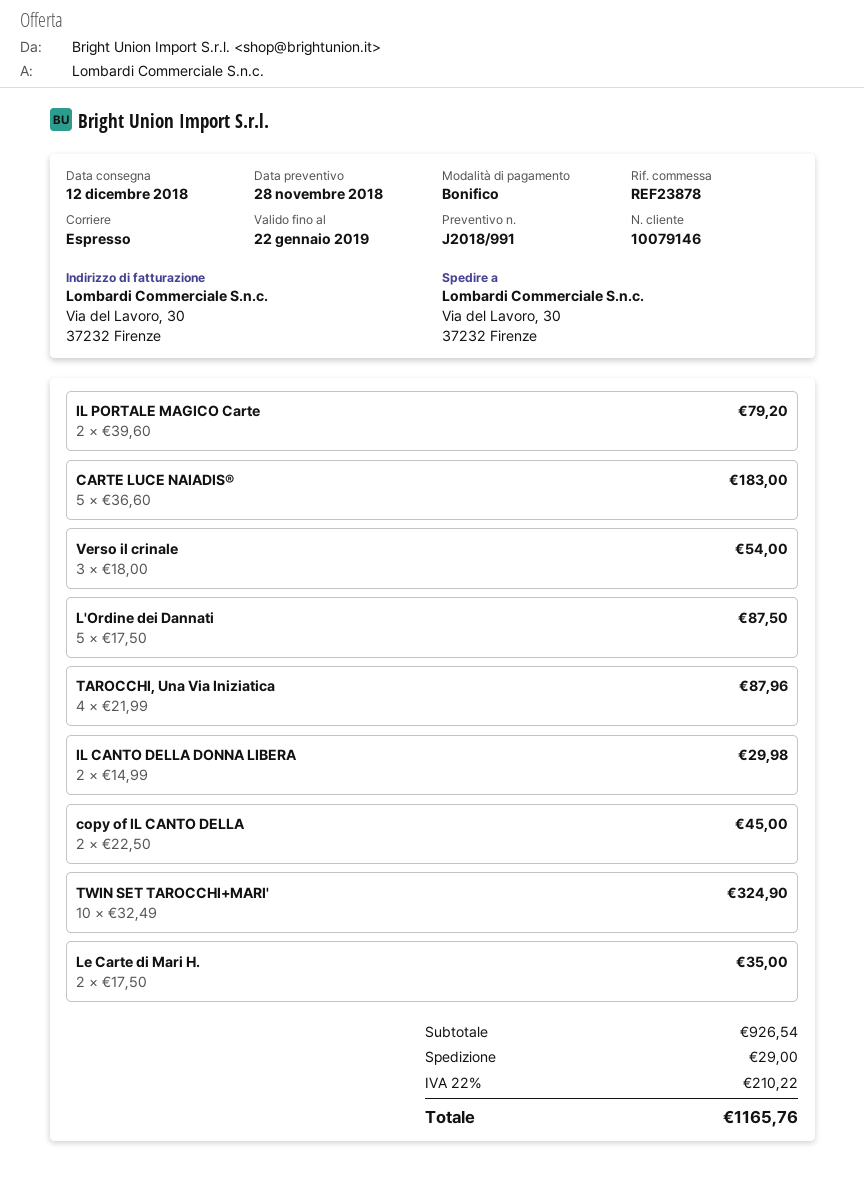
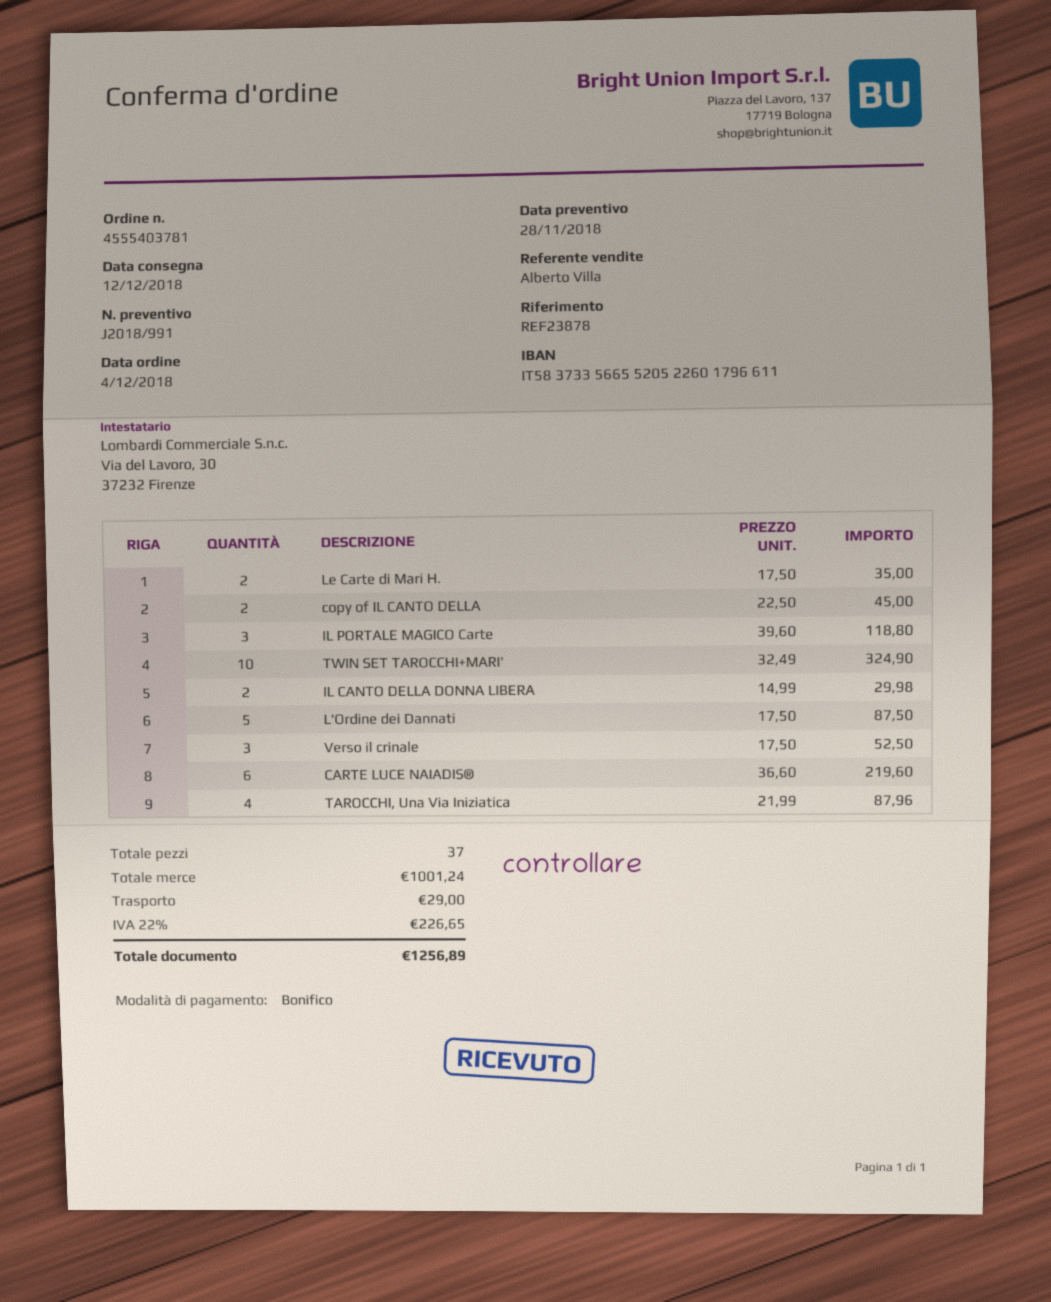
IL PORTALE MAGICO Carte: 2 x 39.60 = 79.20 -> 3 x 39.60 = 118.80
CARTE LUCE NAIADIS®: 5 x 36.60 = 183.00 -> 6 x 36.60 = 219.60
Verso il crinale: 3 x 18.00 = 54.00 -> 3 x 17.50 = 52.50
subtotal: 926.54 -> 1001.24
tax: 22% = 210.22 -> 22% = 226.65
total: 1165.76 -> 1256.89

